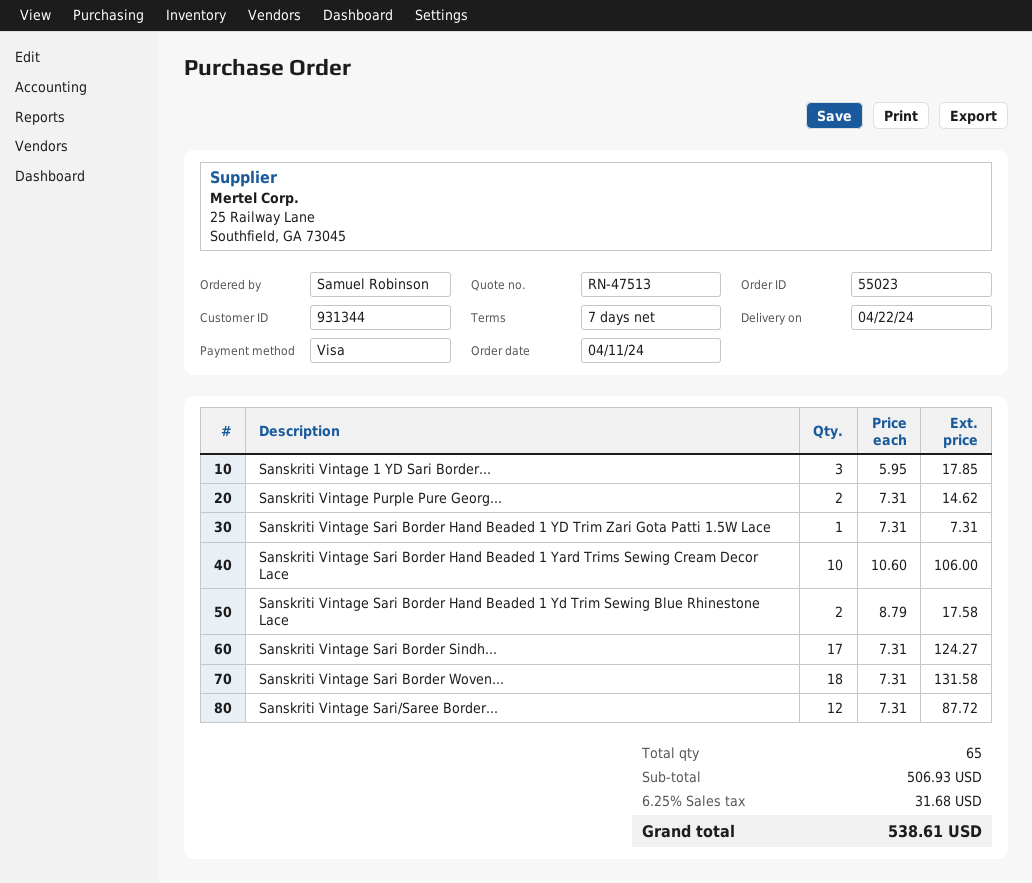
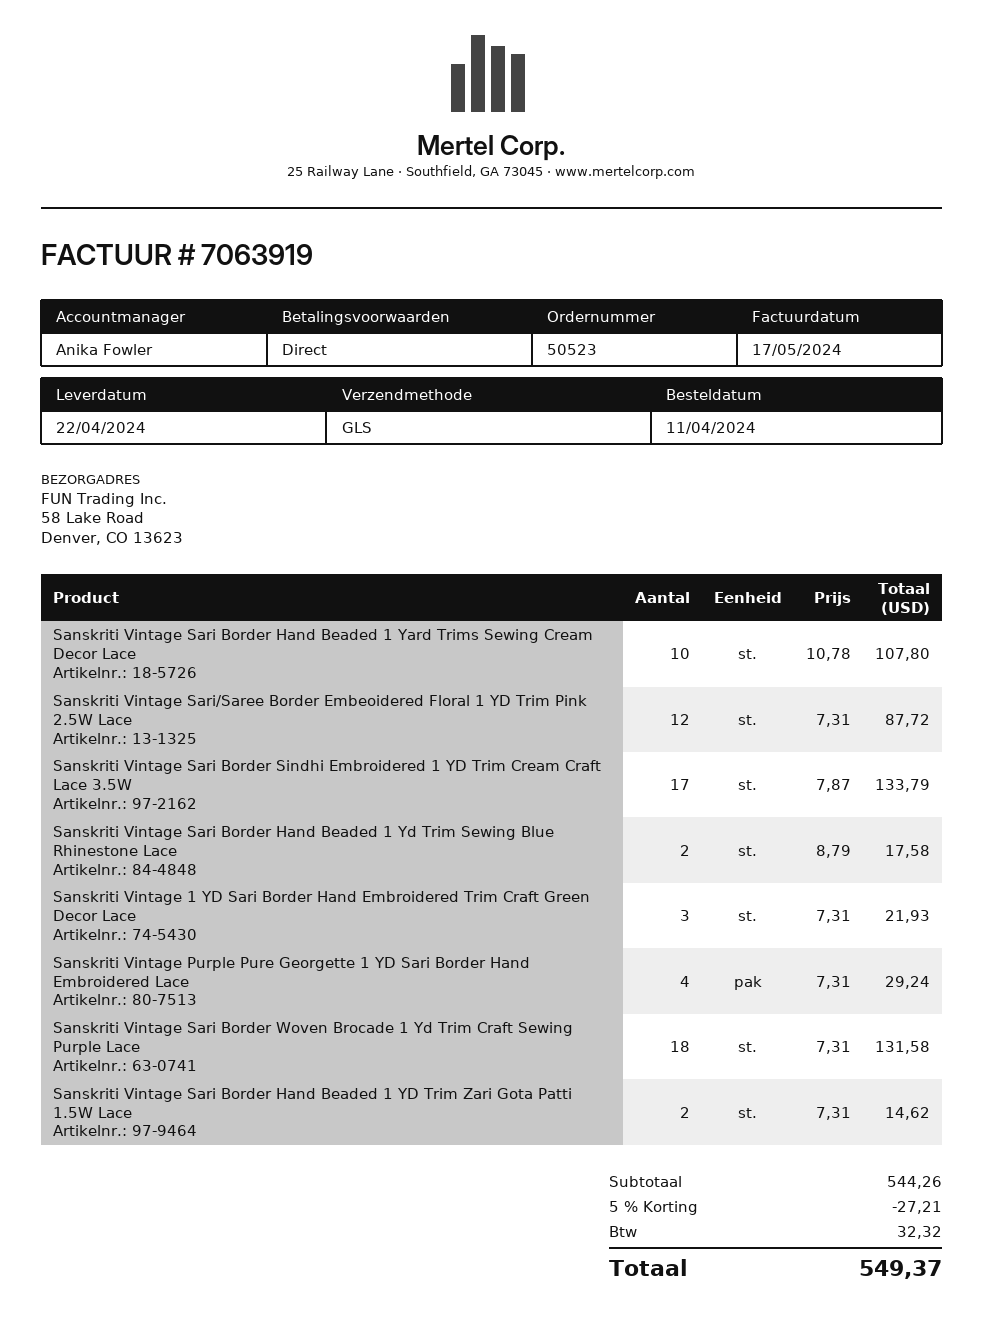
order number: 55023 -> 50523
payment terms: 7 days -> on receipt
Sanskriti Vintage 1 YD Sari Border...: 3 x 5.95 = 17.85 -> 3 x 7.31 = 21.93
Sanskriti Vintage Purple Pure Georg...: 2 x 7.31 = 14.62 -> 4 x 7.31 = 29.24
Sanskriti Vintage Sari Border Hand Beaded 1 YD Trim Zari Gota Patti 1.5W Lace: 1 x 7.31 = 7.31 -> 2 x 7.31 = 14.62
Sanskriti Vintage Sari Border Hand Beaded 1 Yard Trims Sewing Cream Decor Lace: 10 x 10.60 = 106.00 -> 10 x 10.78 = 107.80
Sanskriti Vintage Sari Border Sindh...: 17 x 7.31 = 124.27 -> 17 x 7.87 = 133.79
subtotal: 506.93 -> 544.26
discount: none -> 5% = 27.21
tax: 31.68 -> 32.32
total: 538.61 -> 549.37

